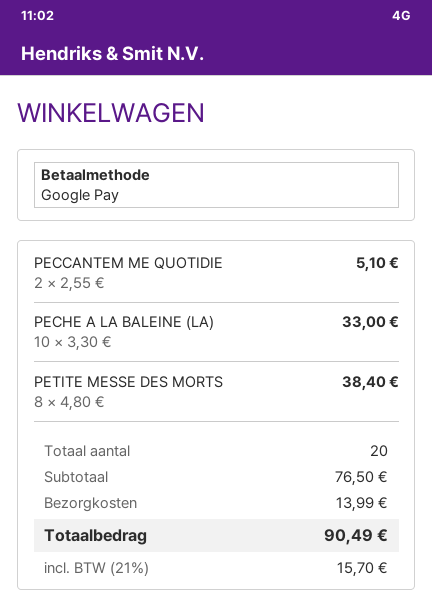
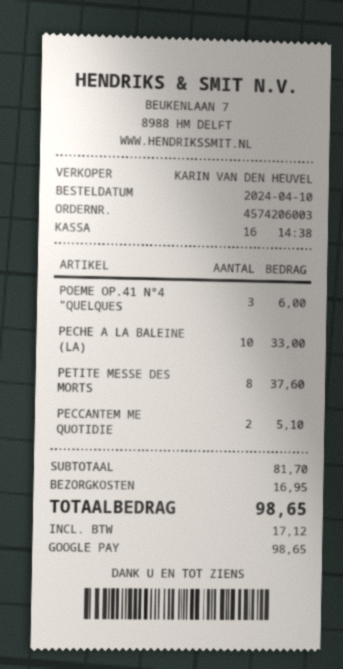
PETITE MESSE DES MORTS: 8 for 38.40 -> 8 for 37.60
POEME OP.41 N°4 "QUELQUES: none -> 3 for 6.00
subtotal: 76.50 -> 81.70
shipping: 13.99 -> 16.95
tax: 15.70 -> 17.12
total: 90.49 -> 98.65

